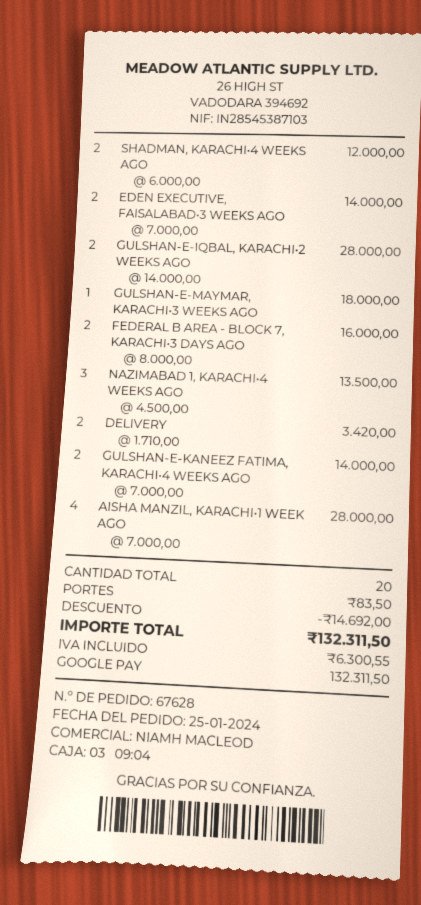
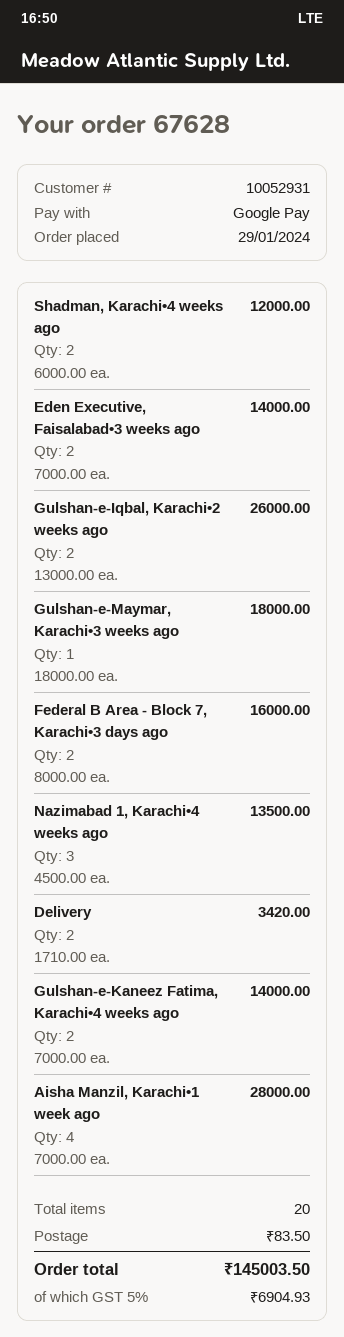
order date: 2024-01-25 -> 2024-01-29
GULSHAN-E-IQBAL, KARACHI•2 WEEKS AGO: 2 x 14000.00 = 28000.00 -> 2 x 13000.00 = 26000.00
discount: 14692.00 -> none
tax: 6300.55 -> 6904.93
total: 132311.50 -> 145003.50

